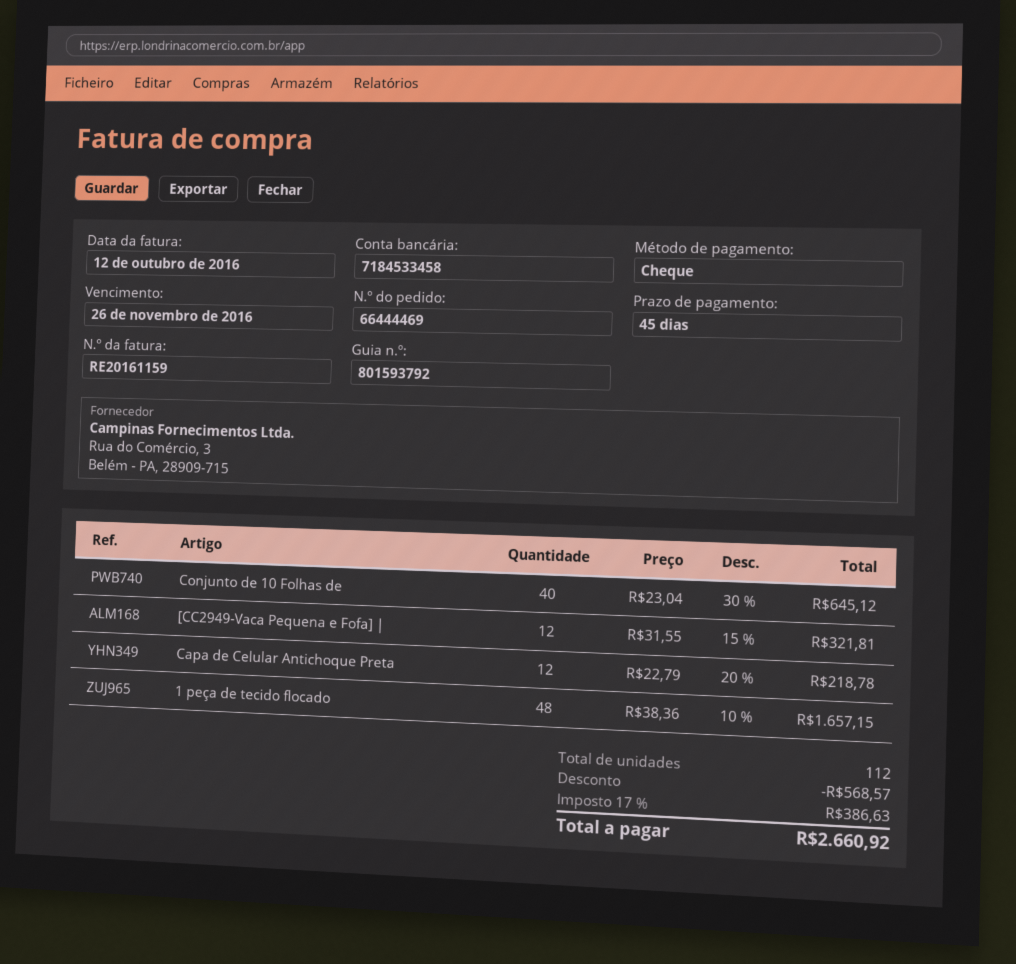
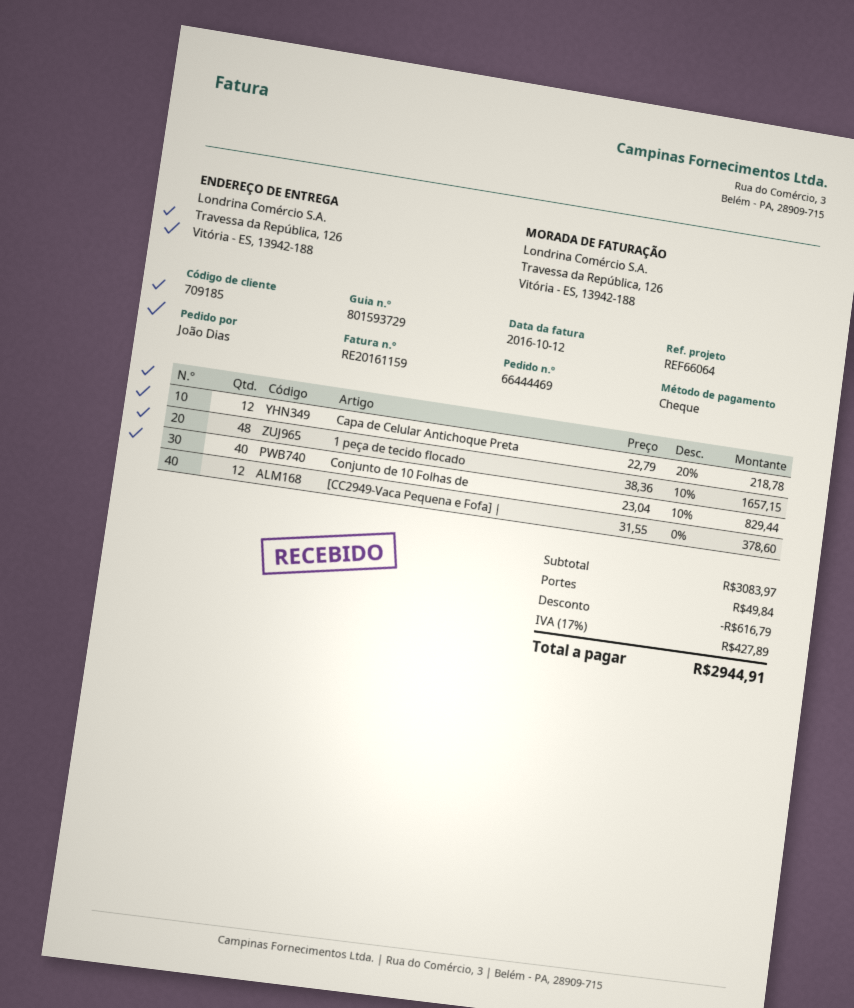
delivery note number: 801593792 -> 801593729
Conjunto de 10 Folhas de: 40 x 23.04 - 30% = 645.12 -> 40 x 23.04 - 10% = 829.44
[CC2949-Vaca Pequena e Fofa] |: 12 x 31.55 - 15% = 321.81 -> 12 x 31.55 = 378.60
discount: 568.57 -> 616.79
shipping: none -> 49.84
tax: 17% = 386.63 -> 17% = 427.89
total: 2660.92 -> 2944.91

